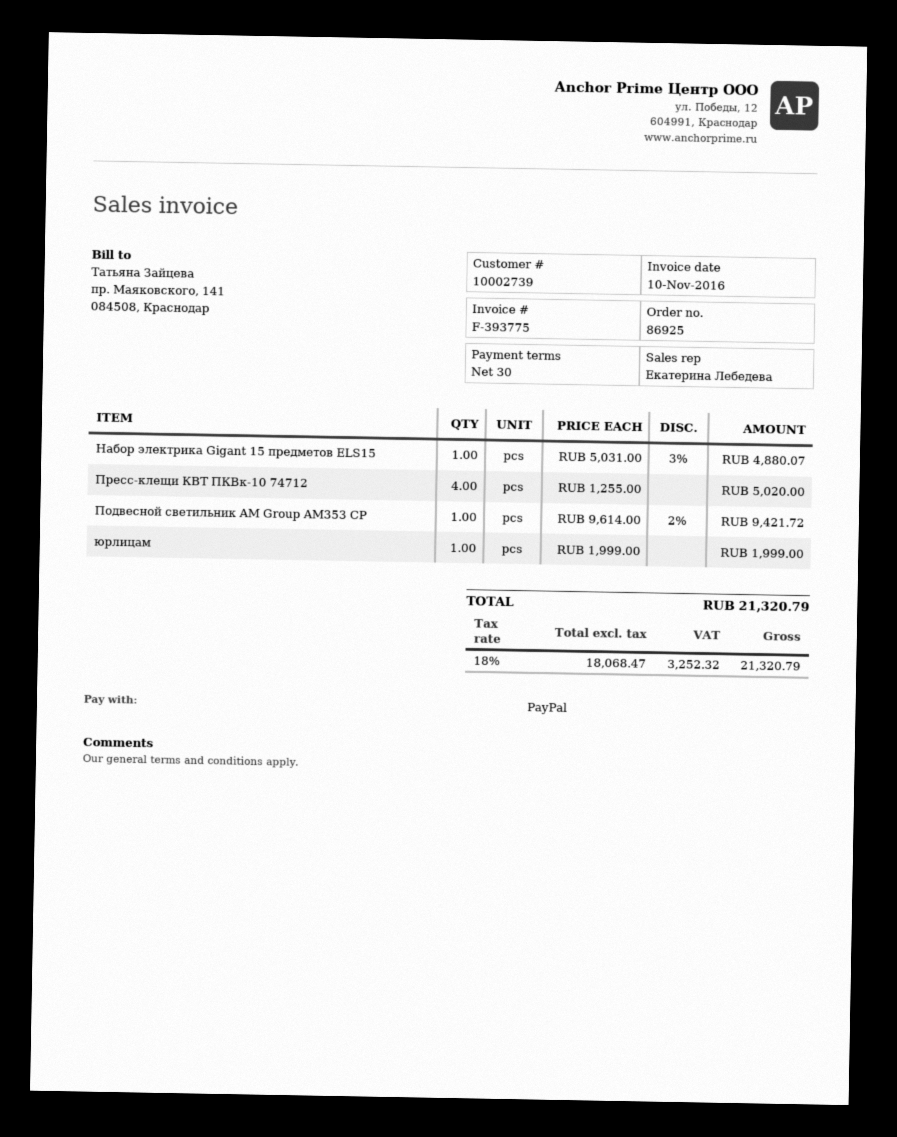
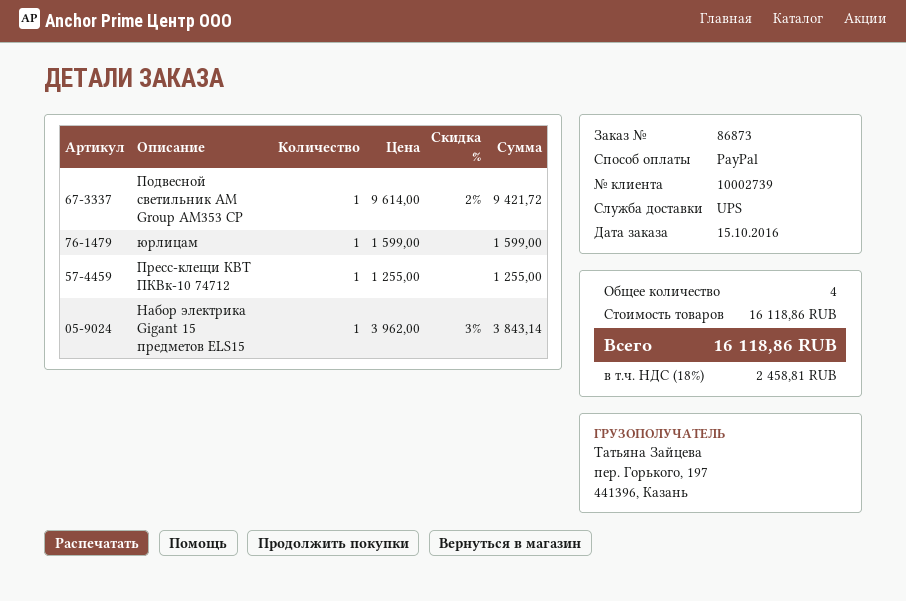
order number: 86925 -> 86873
Набор электрика Gigant 15 предметов ELS15: 1 x 5031.00 - 3% = 4880.07 -> 1 x 3962.00 - 3% = 3843.14
Пресс-клещи КВТ ПКВк-10 74712: 4 x 1255.00 = 5020.00 -> 1 x 1255.00 = 1255.00
юрлицам: 1 x 1999.00 = 1999.00 -> 1 x 1599.00 = 1599.00
tax: 18% = 3252.32 -> 18% = 2458.81
total: 21320.79 -> 16118.86

